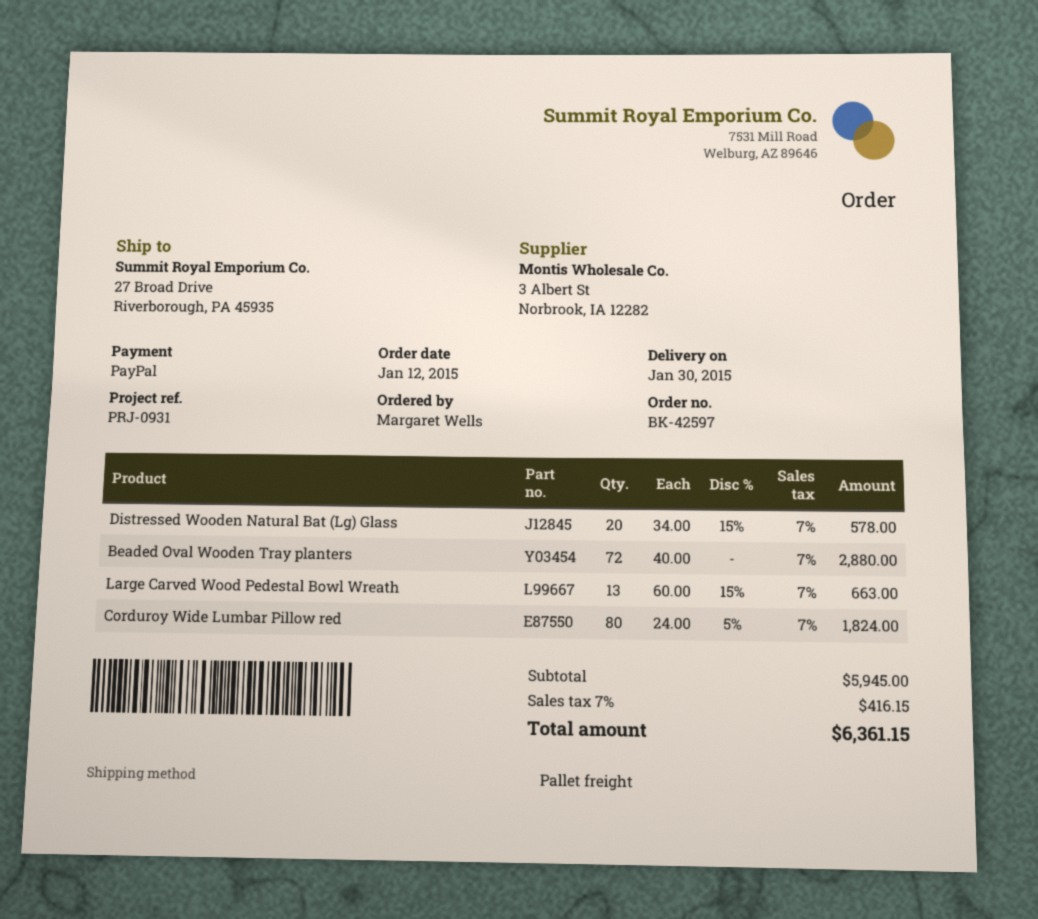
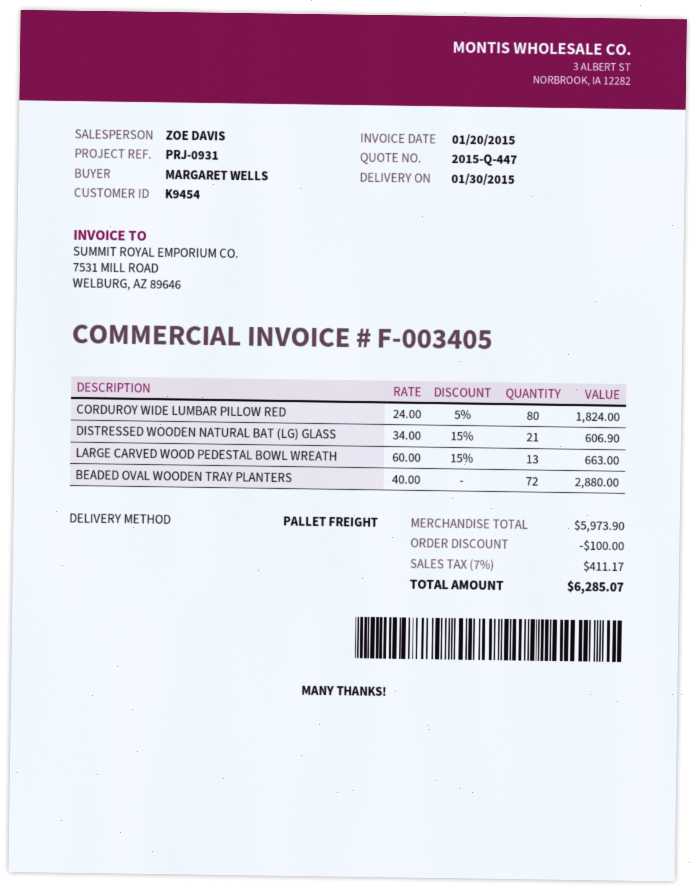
Distressed Wooden Natural Bat (Lg) Glass: 20 x 34.00 - 15% = 578.00 -> 21 x 34.00 - 15% = 606.90
subtotal: 5945.00 -> 5973.90
discount: none -> 100.00
tax: 7% = 416.15 -> 7% = 411.17
total: 6361.15 -> 6285.07

